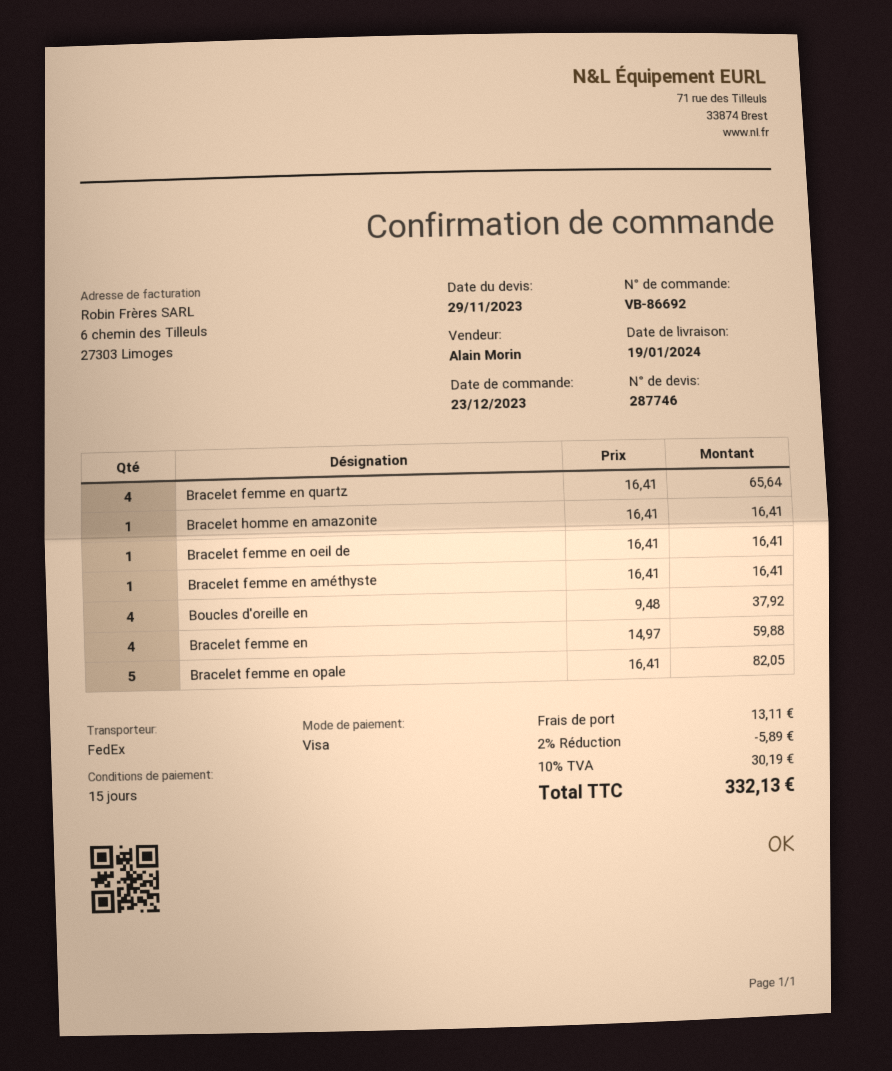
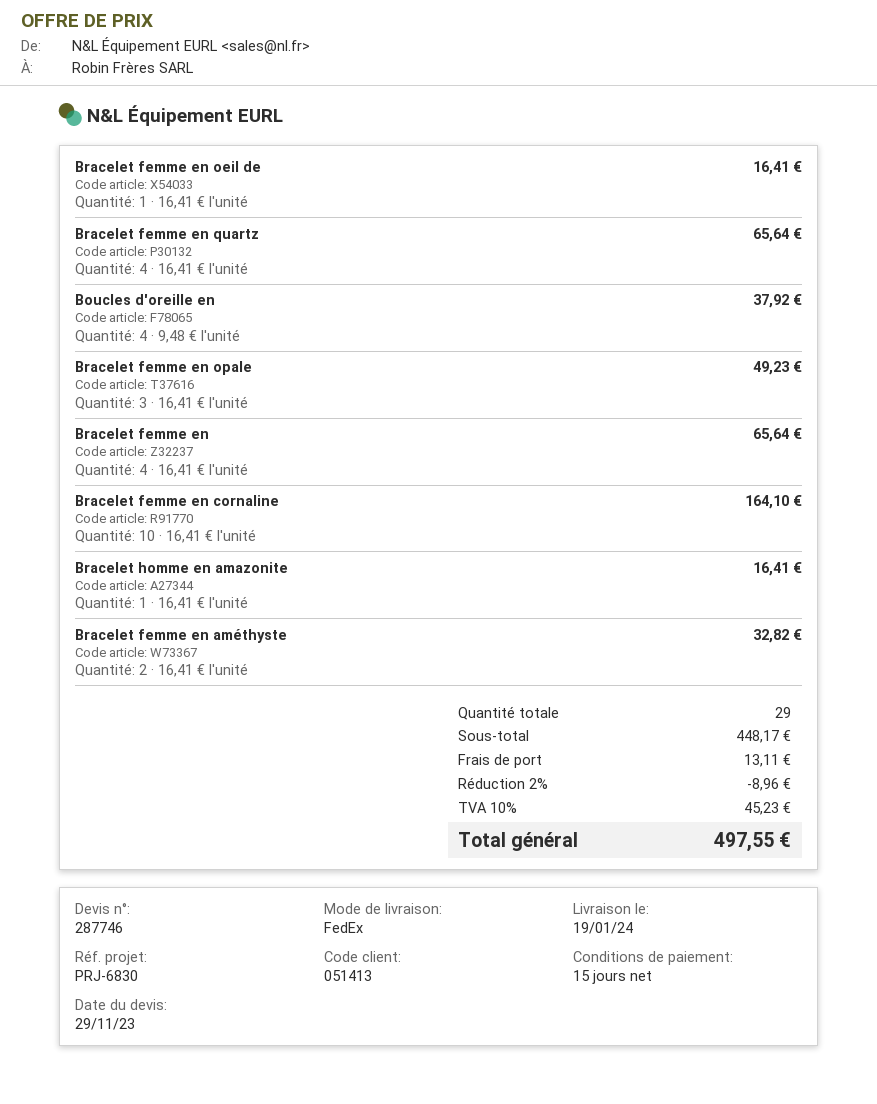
Bracelet femme en améthyste: 1 x 16.41 = 16.41 -> 2 x 16.41 = 32.82
Bracelet femme en: 4 x 14.97 = 59.88 -> 4 x 16.41 = 65.64
Bracelet femme en opale: 5 x 16.41 = 82.05 -> 3 x 16.41 = 49.23
Bracelet femme en cornaline: none -> 10 x 16.41 = 164.10
discount: 2% = 5.89 -> 2% = 8.96
tax: 10% = 30.19 -> 10% = 45.23
total: 332.13 -> 497.55

